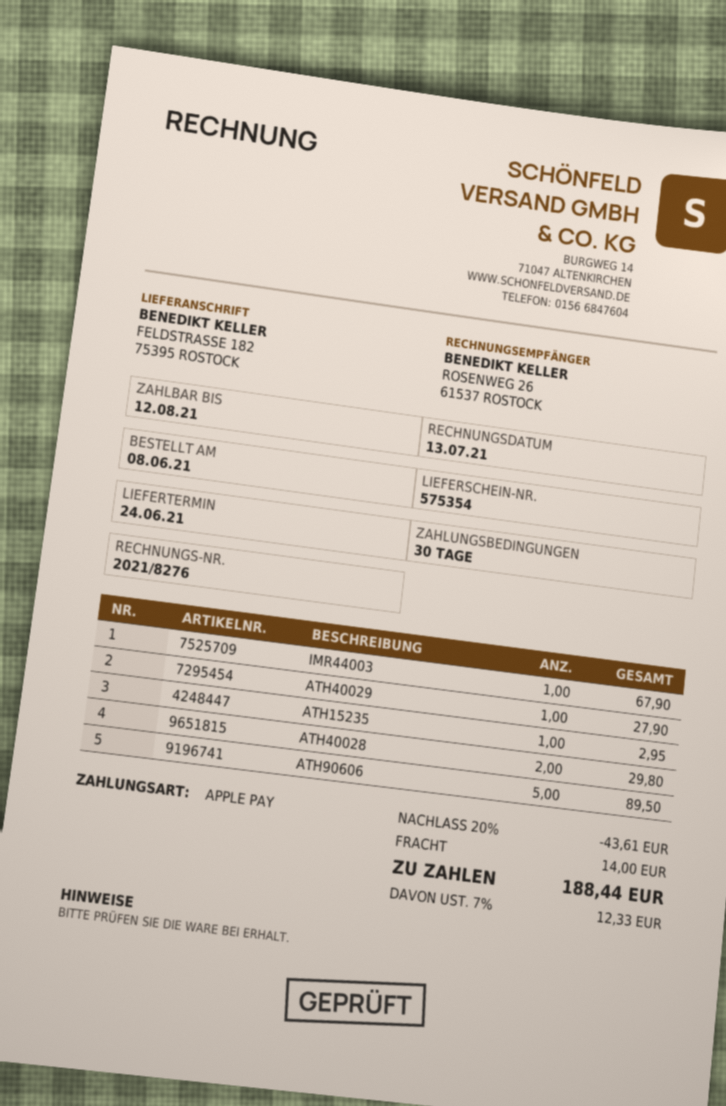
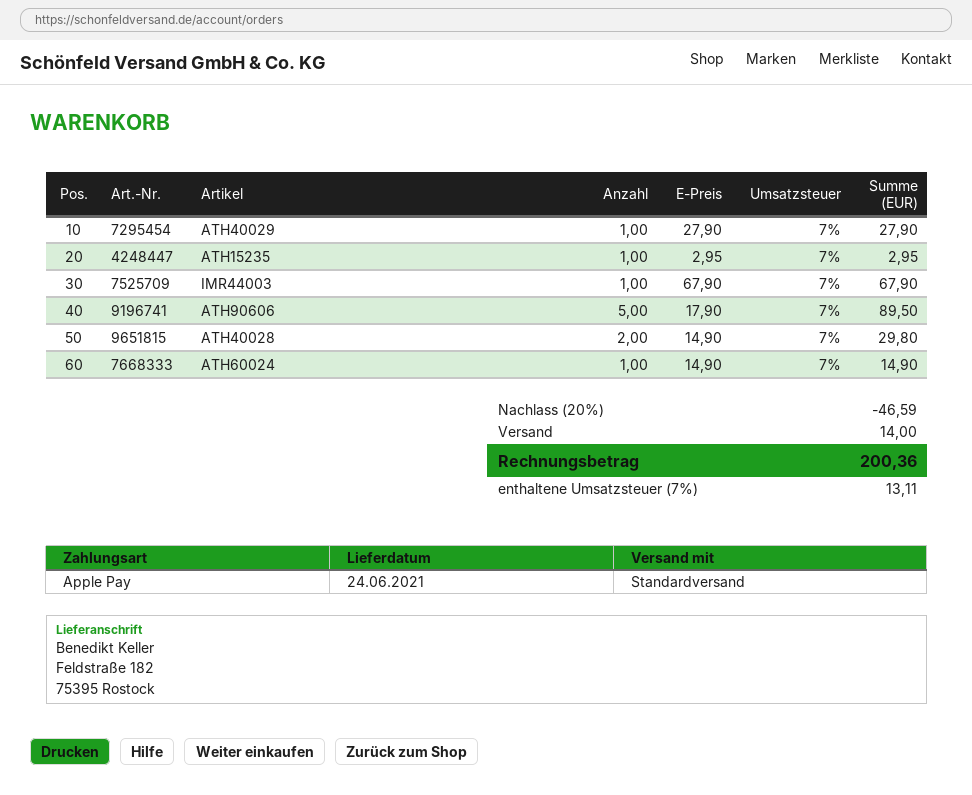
ATH60024: none -> 1 for 14.90
discount: 20% = 43.61 -> 20% = 46.59
tax: 7% = 12.33 -> 7% = 13.11
total: 188.44 -> 200.36

